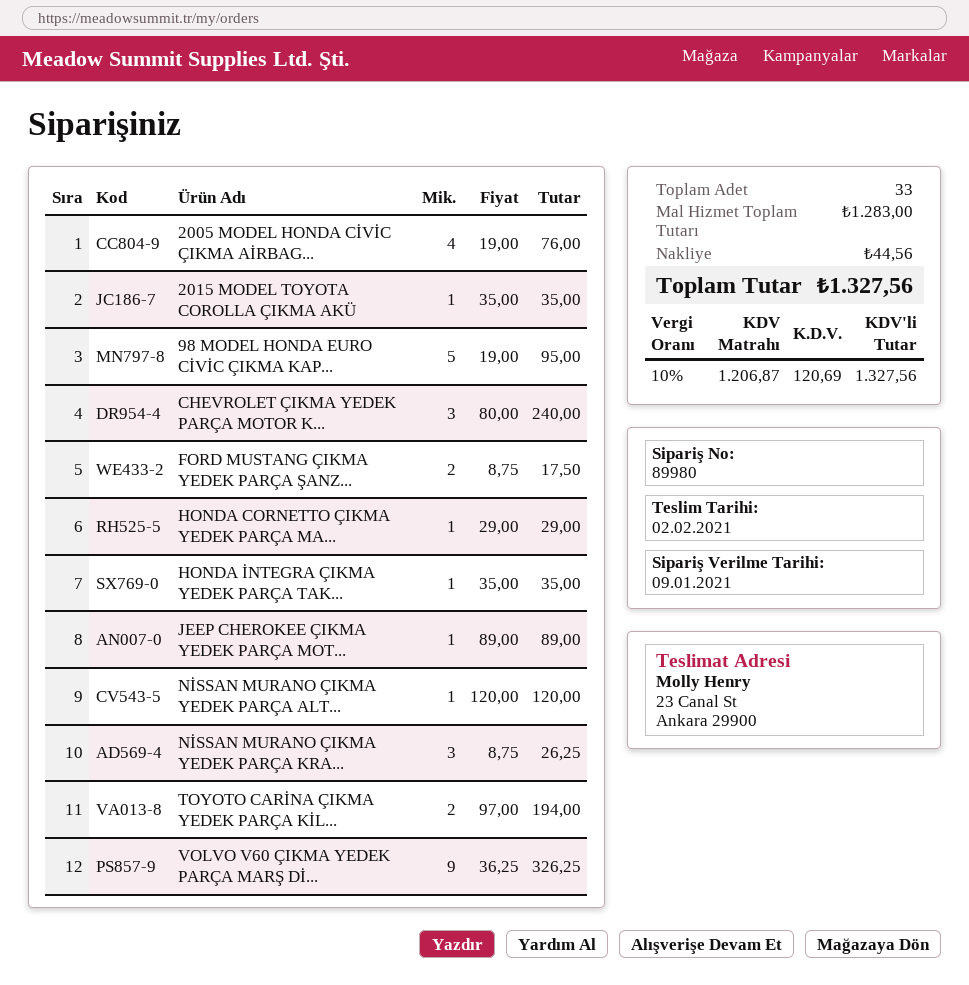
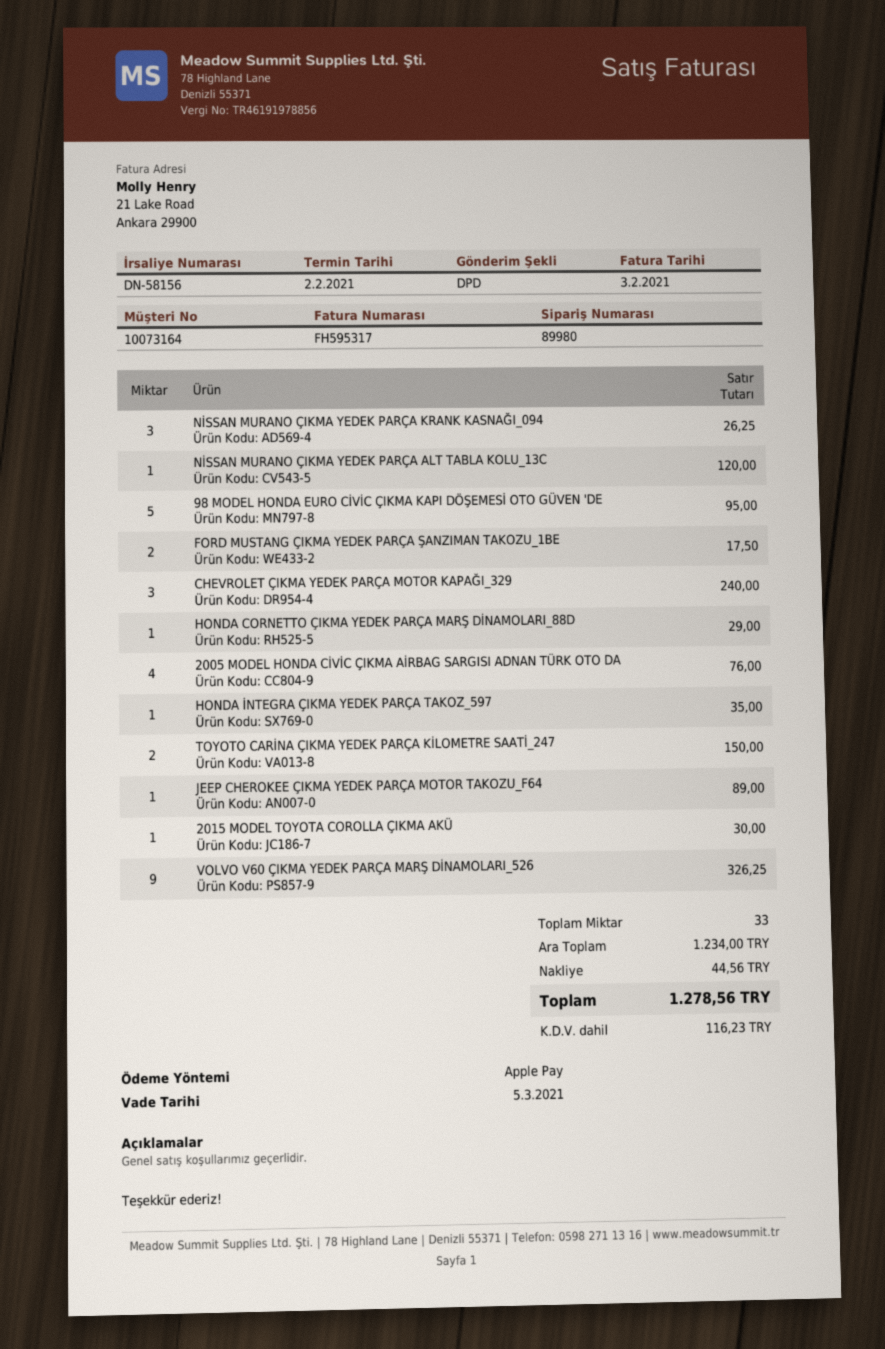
2015 MODEL TOYOTA COROLLA ÇIKMA AKÜ: 1 for 35.00 -> 1 for 30.00
TOYOTO CARİNA ÇIKMA YEDEK PARÇA KİL...: 2 for 194.00 -> 2 for 150.00
subtotal: 1283.00 -> 1234.00
tax: 120.69 -> 116.23
total: 1327.56 -> 1278.56

